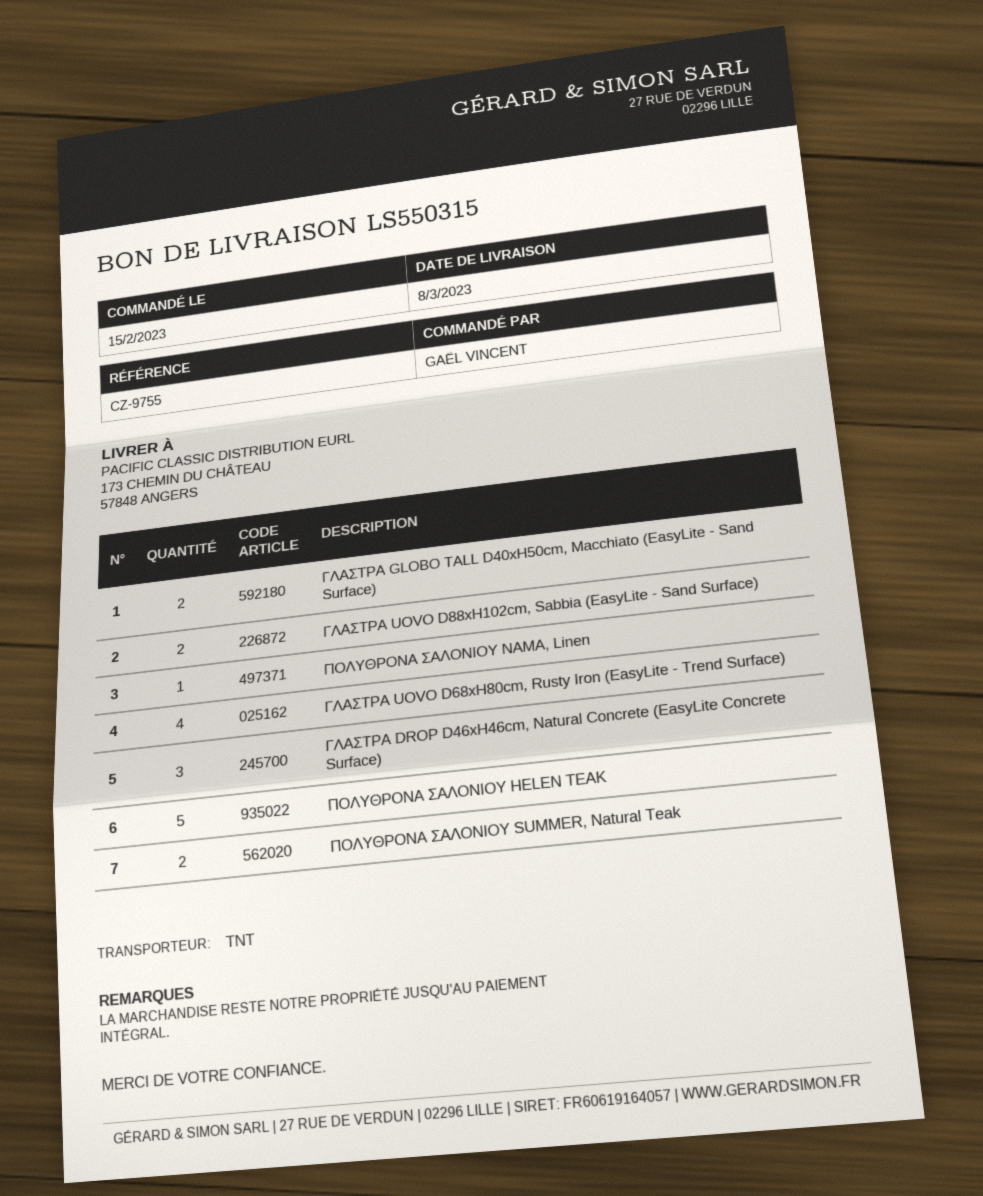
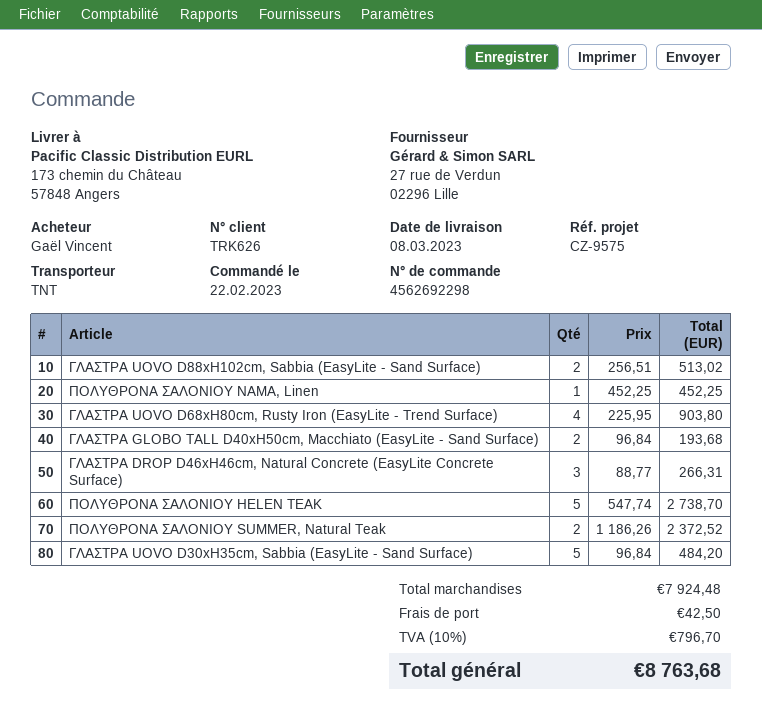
order date: 2023-02-15 -> 2023-02-22
reference: CZ-9755 -> CZ-9575
ΓΛΑΣΤΡΑ UOVO D30xH35cm, Sabbia (EasyLite - Sand Surface): none -> 5

